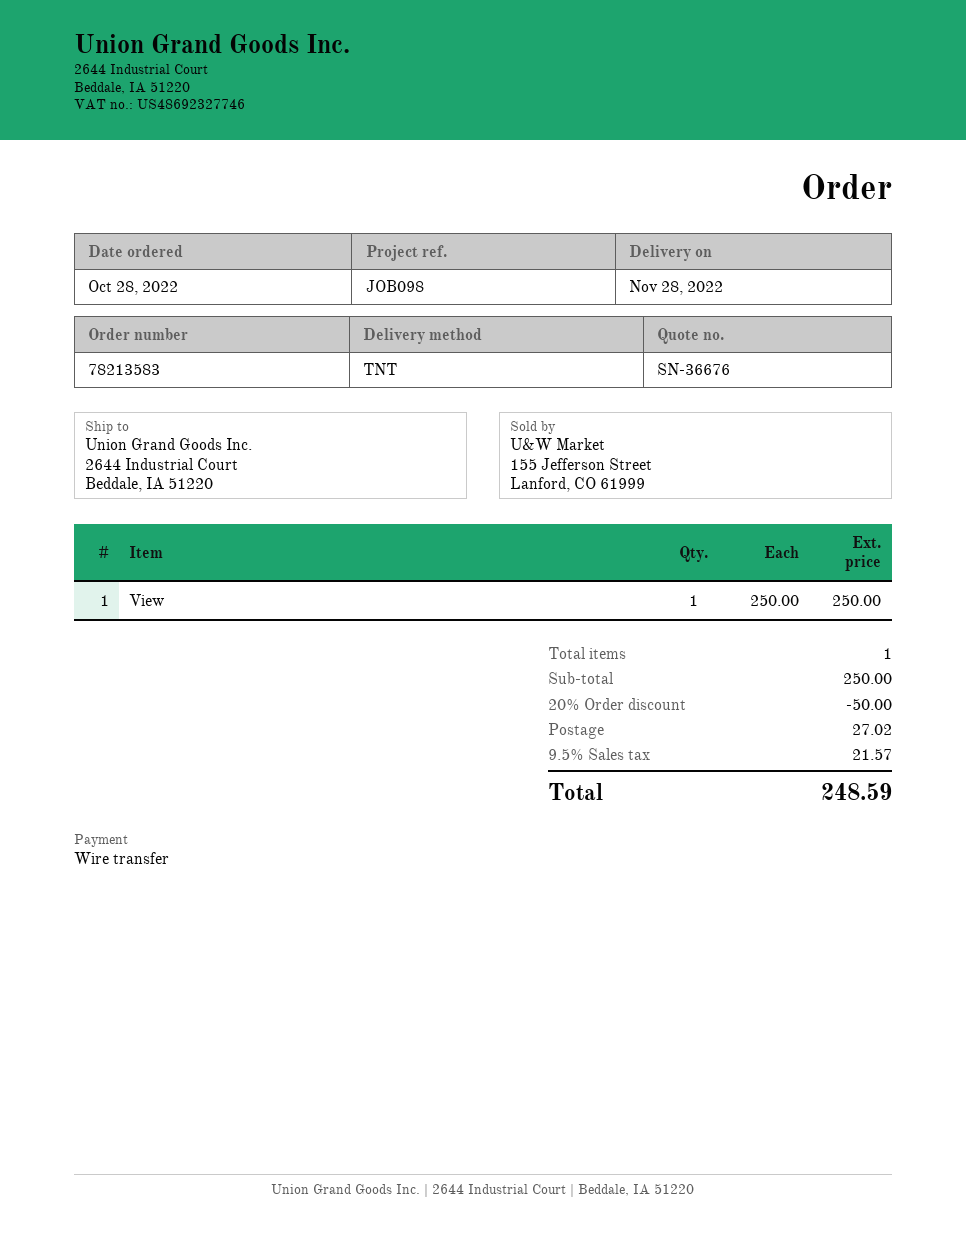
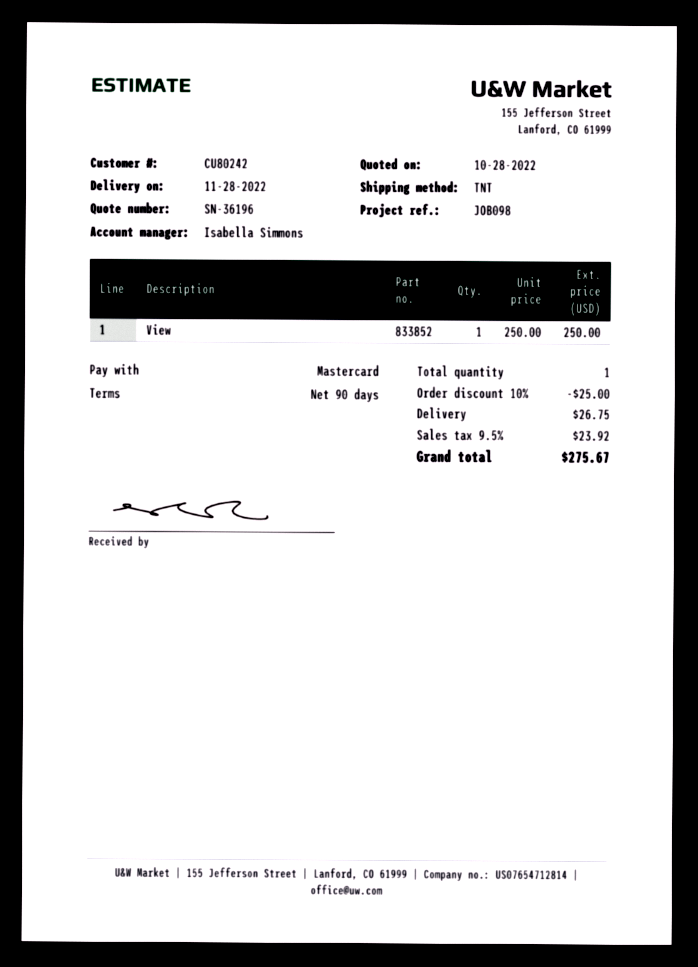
quote number: SN-36676 -> SN-36196
payment method: bank transfer -> Mastercard
discount: 20% = 50.00 -> 10% = 25.00
shipping: 27.02 -> 26.75
tax: 9.5% = 21.57 -> 9.5% = 23.92
total: 248.59 -> 275.67

